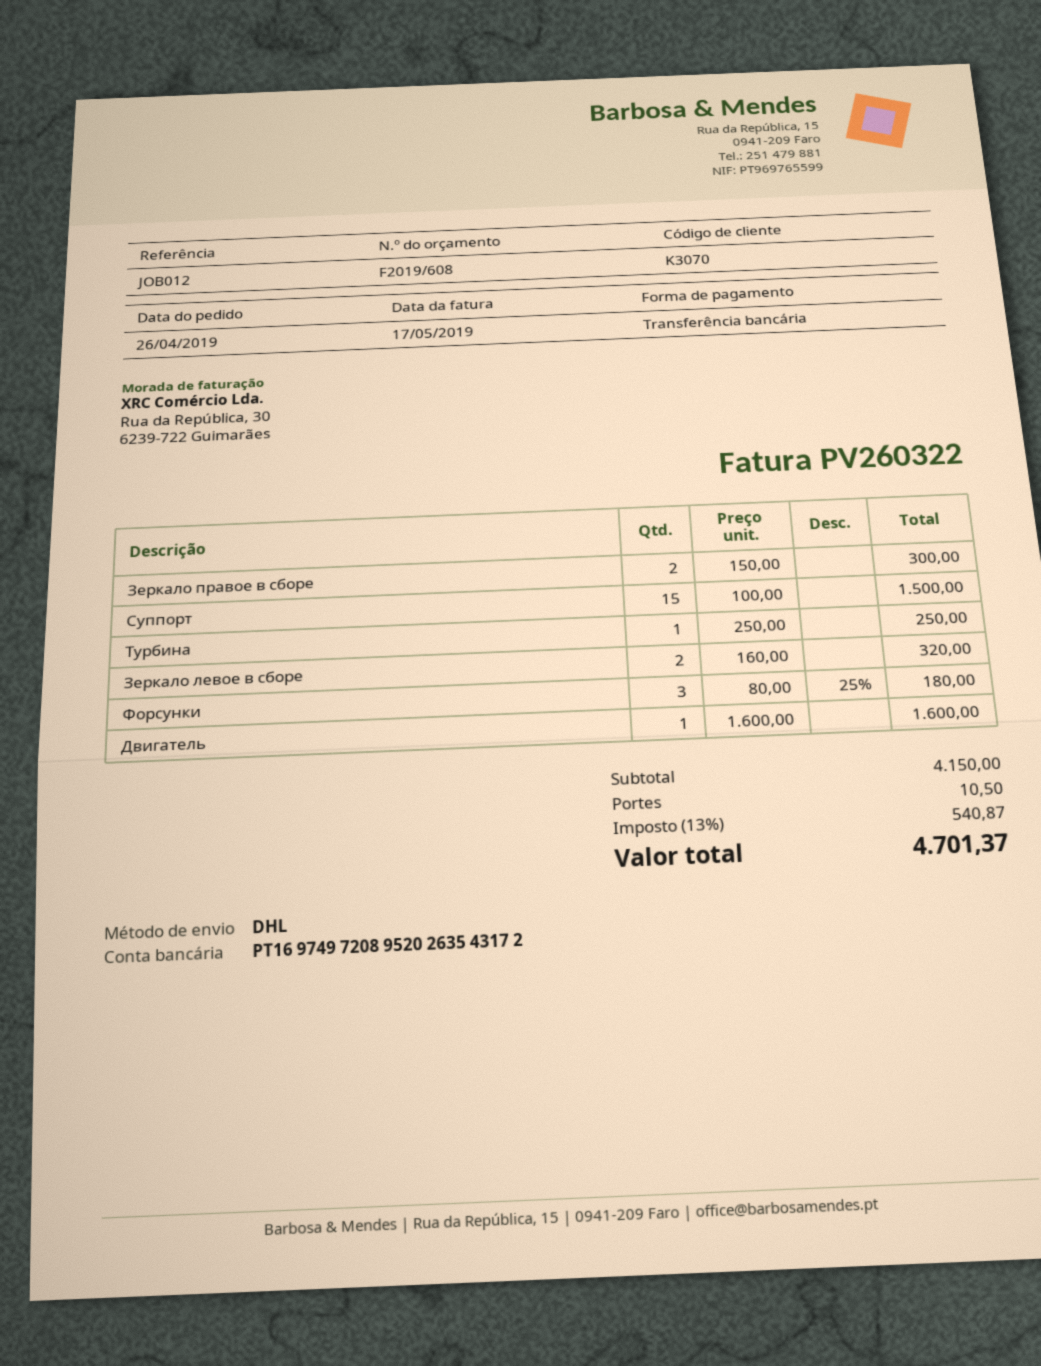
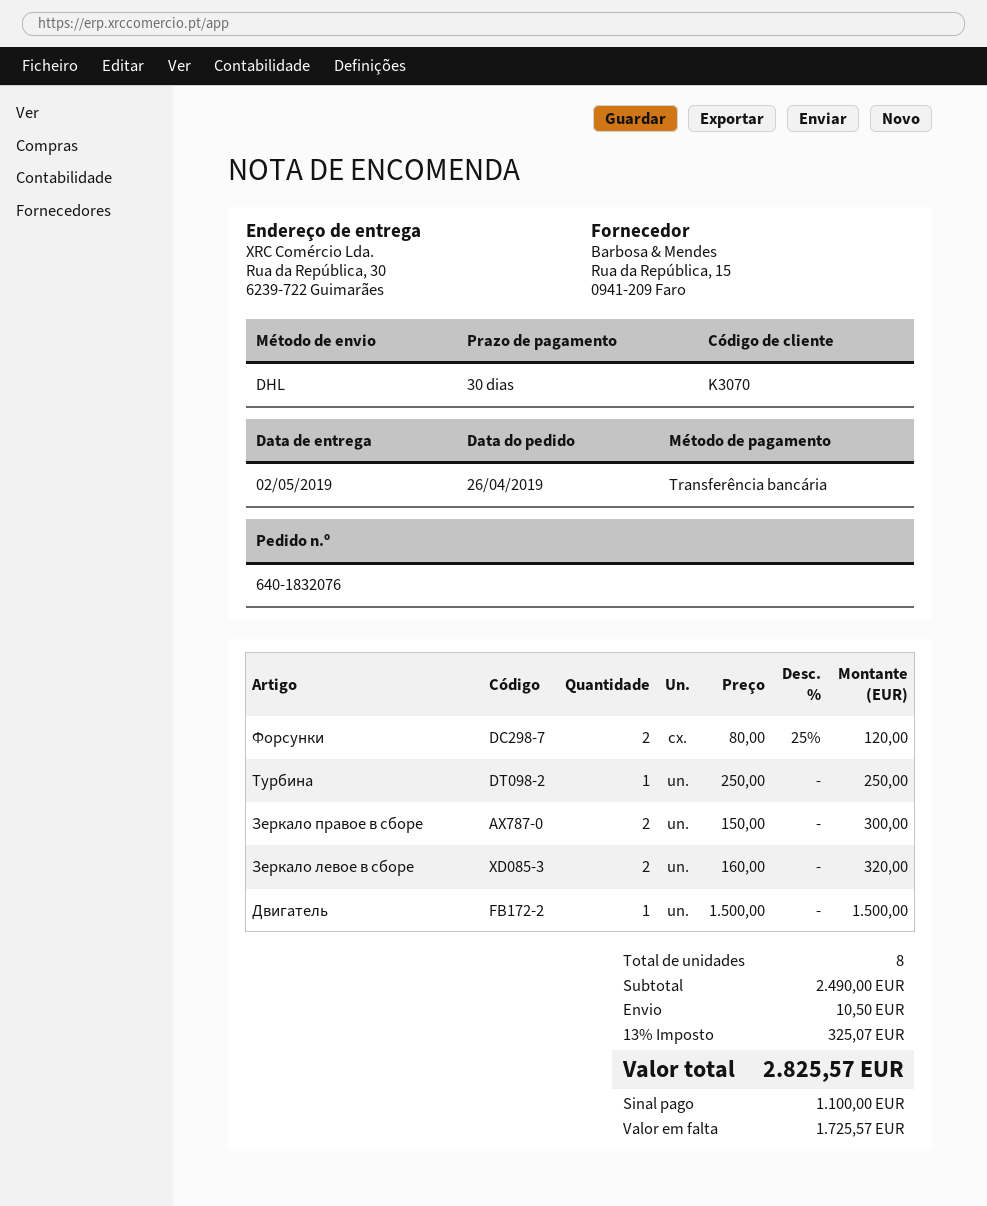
Суппорт: 15 x 100.00 = 1500.00 -> none
Форсунки: 3 x 80.00 - 25% = 180.00 -> 2 x 80.00 - 25% = 120.00
Двигатель: 1 x 1600.00 = 1600.00 -> 1 x 1500.00 = 1500.00
subtotal: 4150.00 -> 2490.00
tax: 13% = 540.87 -> 13% = 325.07
total: 4701.37 -> 2825.57

